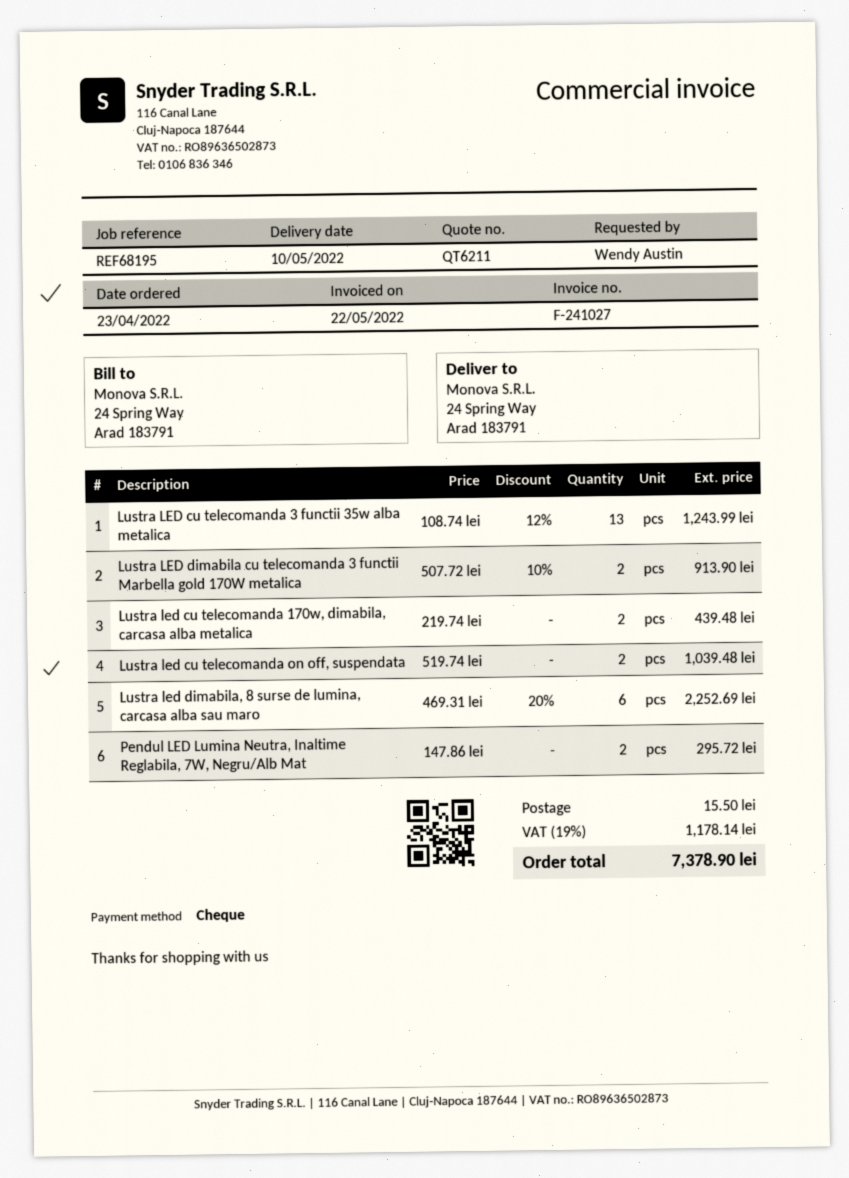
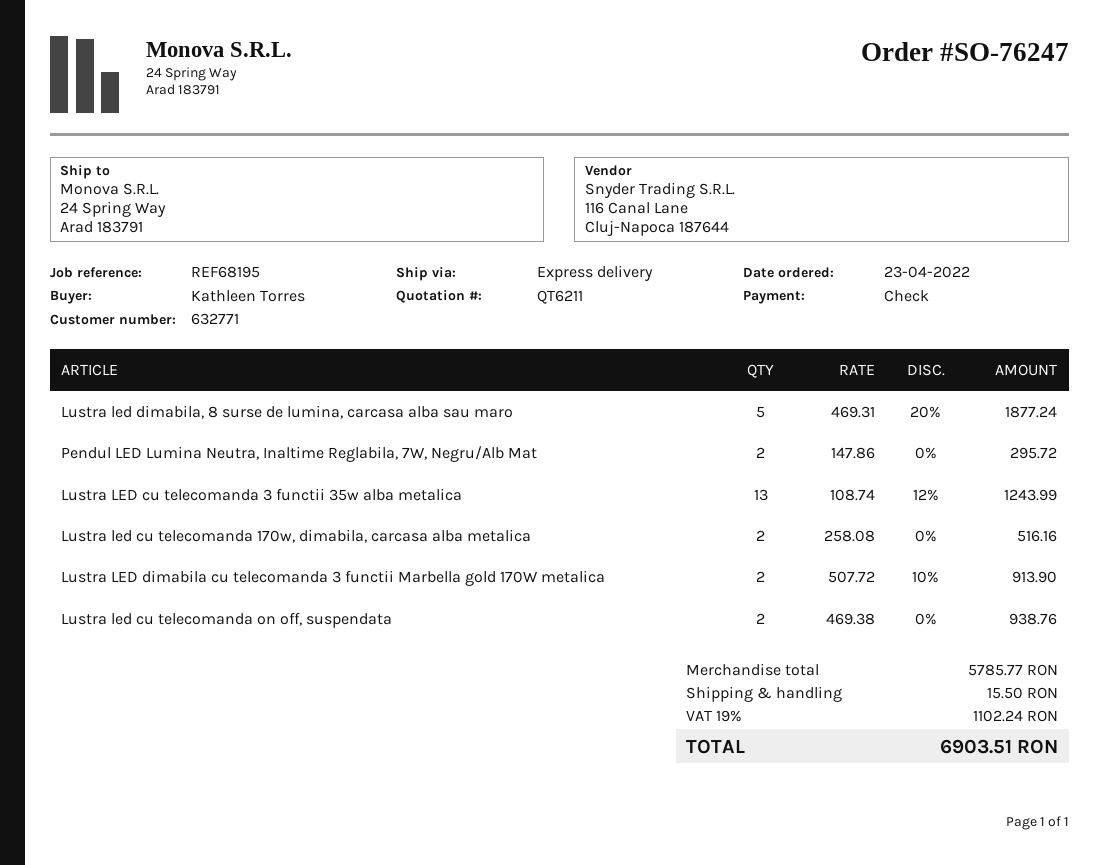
ordered by: Wendy Austin -> Kathleen Torres
Lustra led cu telecomanda 170w, dimabila, carcasa alba metalica: 2 x 219.74 = 439.48 -> 2 x 258.08 = 516.16
Lustra led cu telecomanda on off, suspendata: 2 x 519.74 = 1039.48 -> 2 x 469.38 = 938.76
Lustra led dimabila, 8 surse de lumina, carcasa alba sau maro: 6 x 469.31 - 20% = 2252.69 -> 5 x 469.31 - 20% = 1877.24
tax: 19% = 1178.14 -> 19% = 1102.24
total: 7378.90 -> 6903.51

